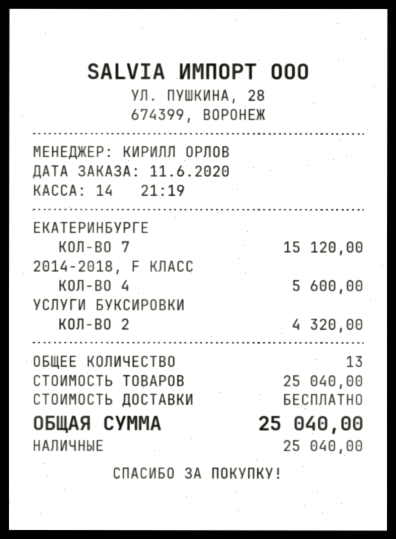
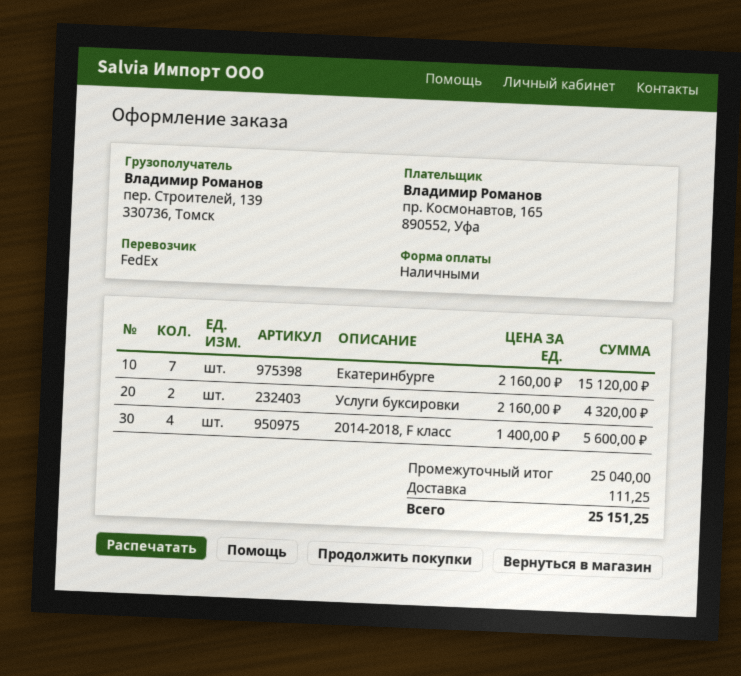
shipping: 0.00 -> 111.25
total: 25040.00 -> 25151.25

